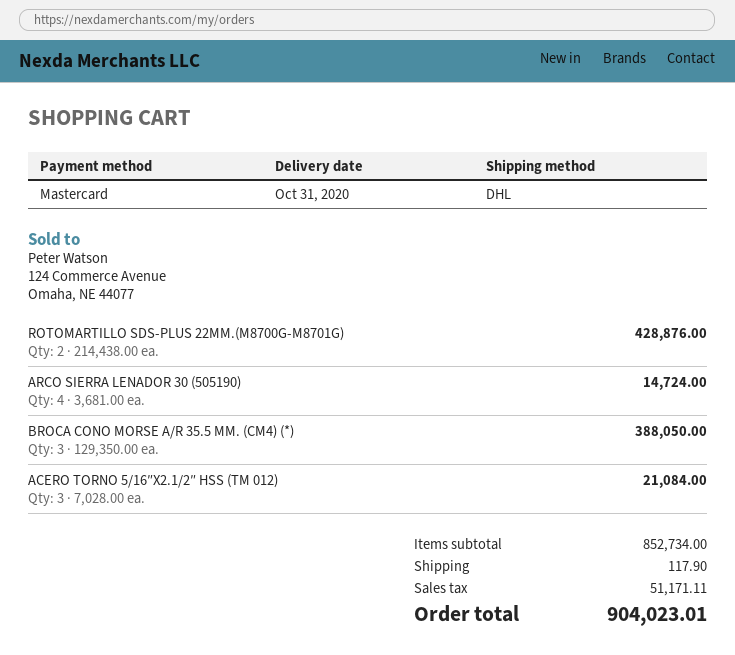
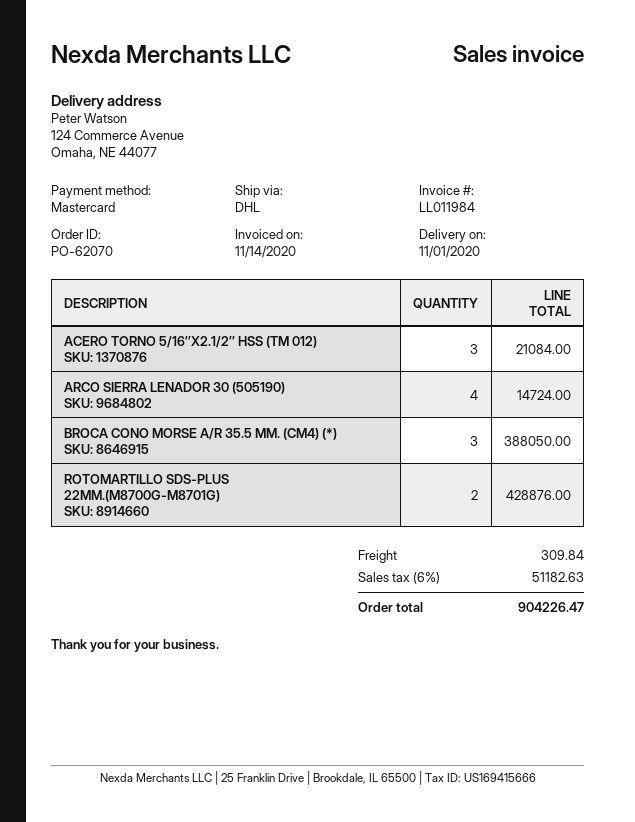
delivery date: 2020-10-31 -> 2020-11-01
shipping: 117.90 -> 309.84
tax: 51171.11 -> 51182.63
total: 904023.01 -> 904226.47

